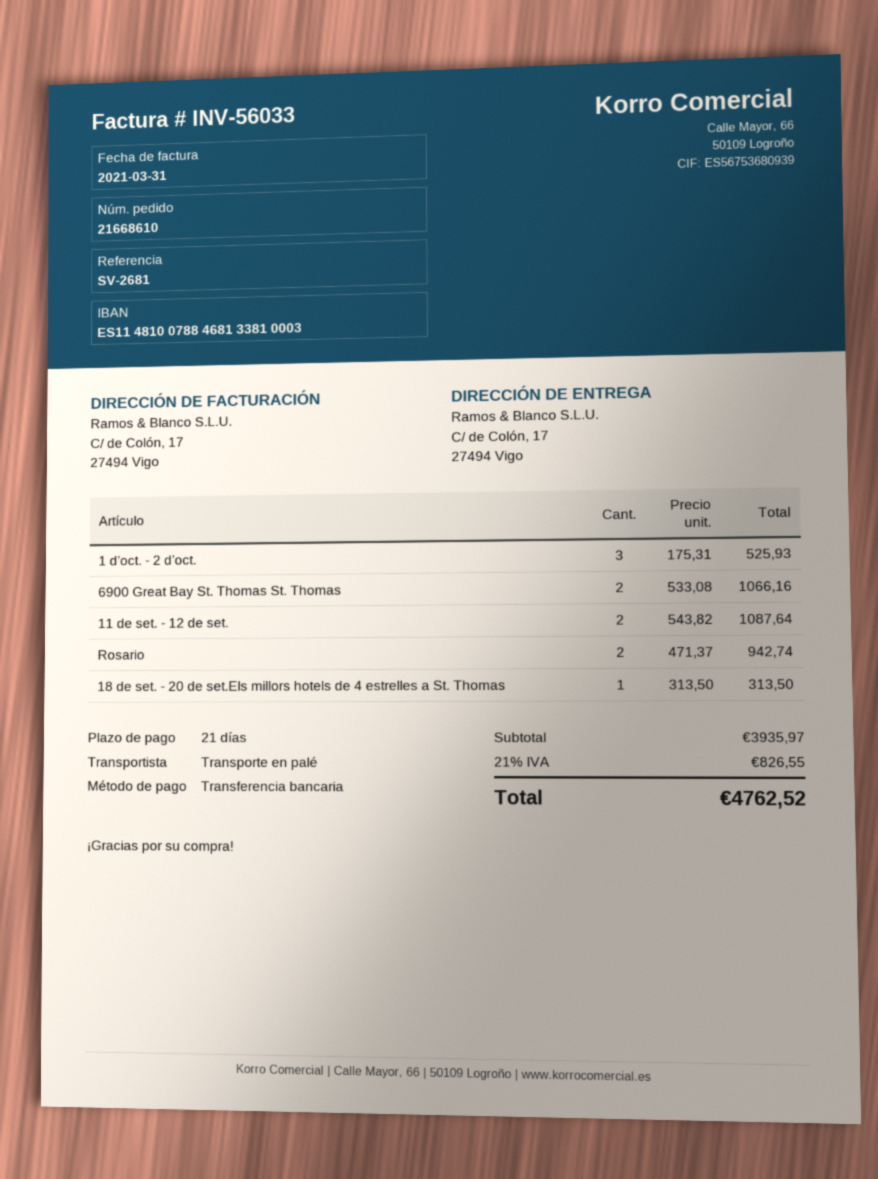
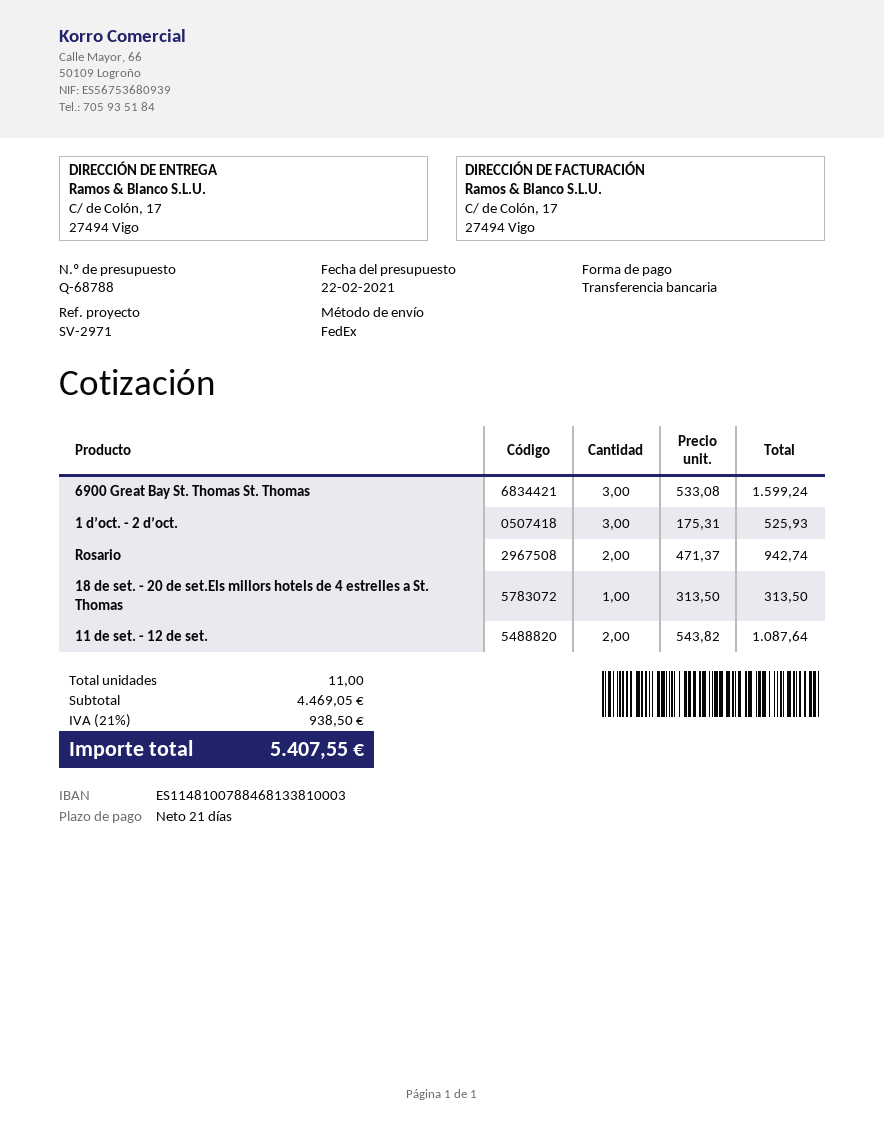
reference: SV-2681 -> SV-2971
shipping method: pallet freight -> FedEx
6900 Great Bay St. Thomas St. Thomas: 2 x 533.08 = 1066.16 -> 3 x 533.08 = 1599.24
subtotal: 3935.97 -> 4469.05
tax: 21% = 826.55 -> 21% = 938.50
total: 4762.52 -> 5407.55

